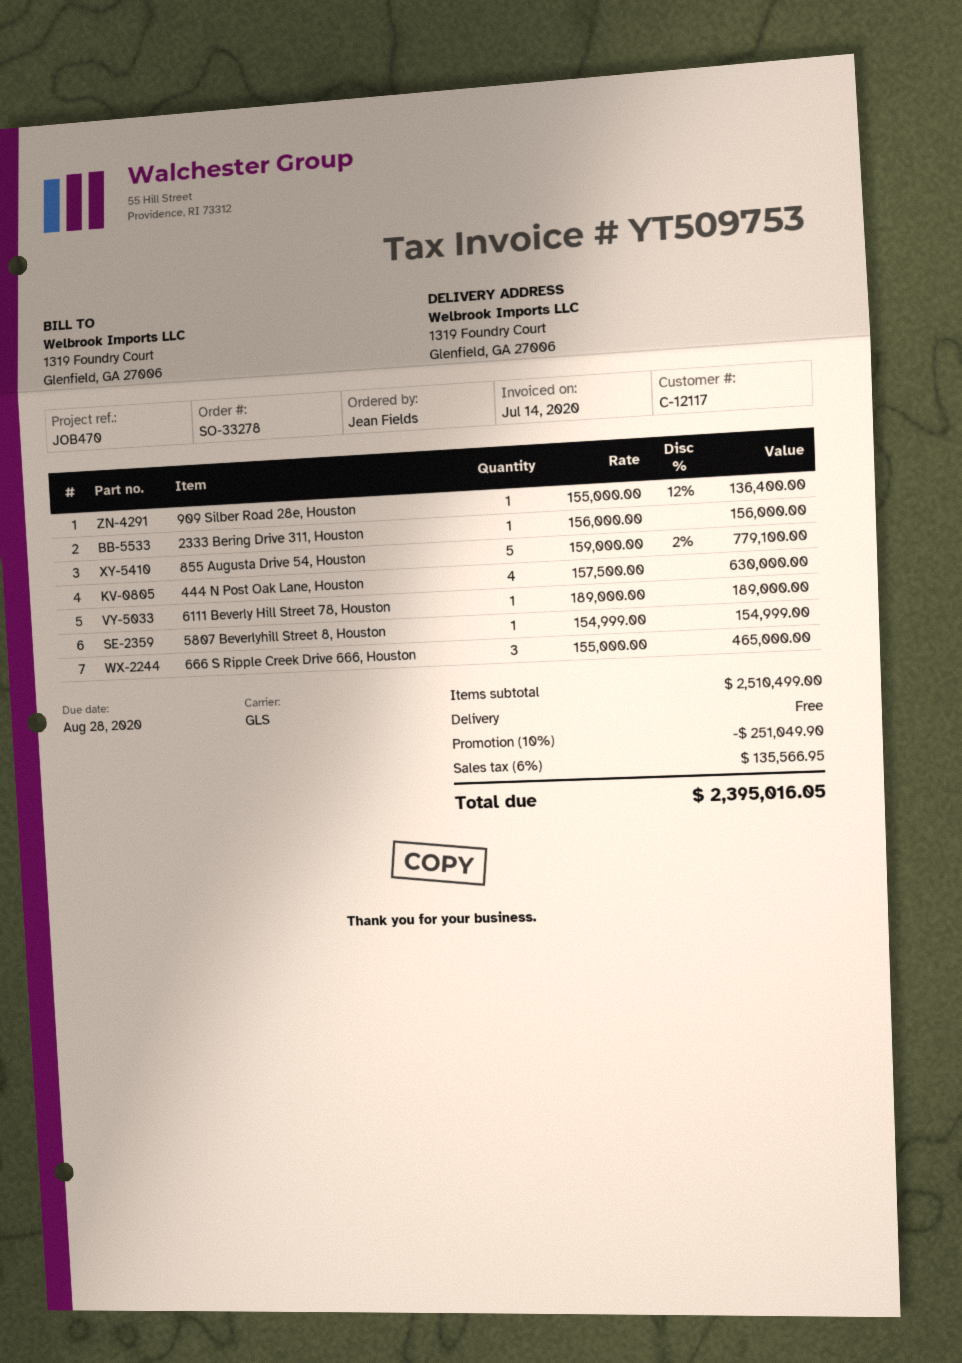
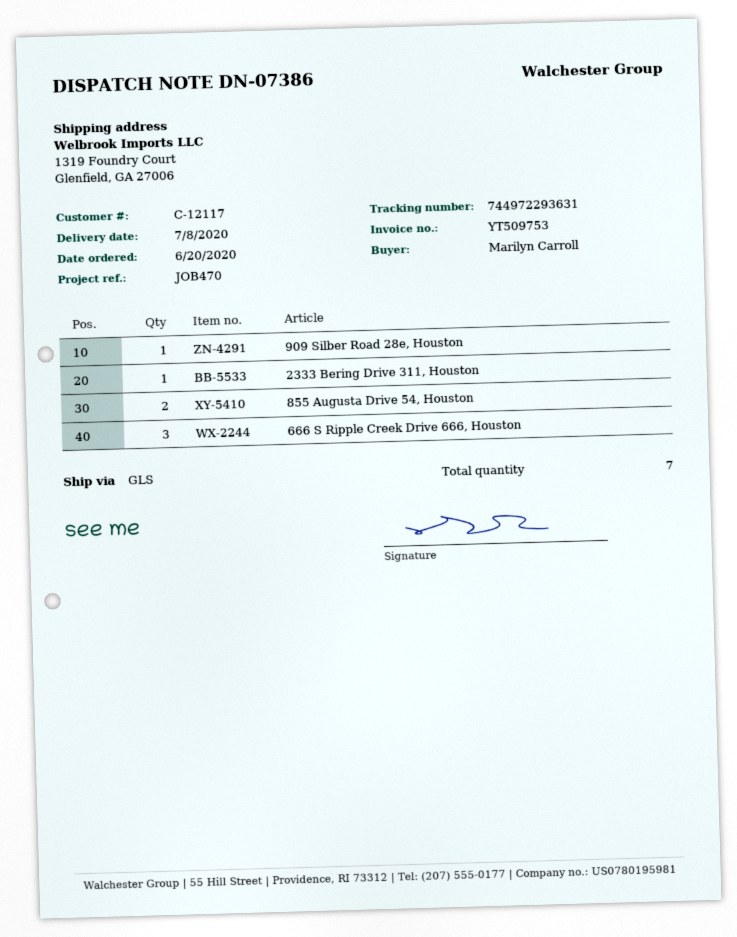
ordered by: Jean Fields -> Marilyn Carroll
855 Augusta Drive 54, Houston: 5 -> 2
444 N Post Oak Lane, Houston: 4 -> none
6111 Beverly Hill Street 78, Houston: 1 -> none
5807 Beverlyhill Street 8, Houston: 1 -> none

